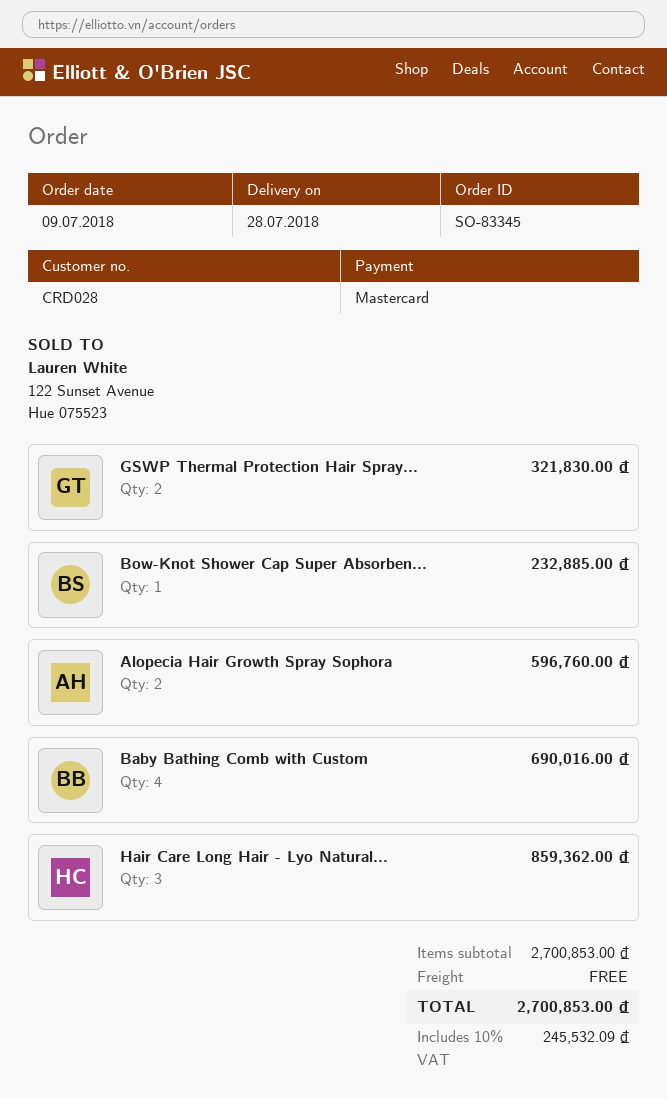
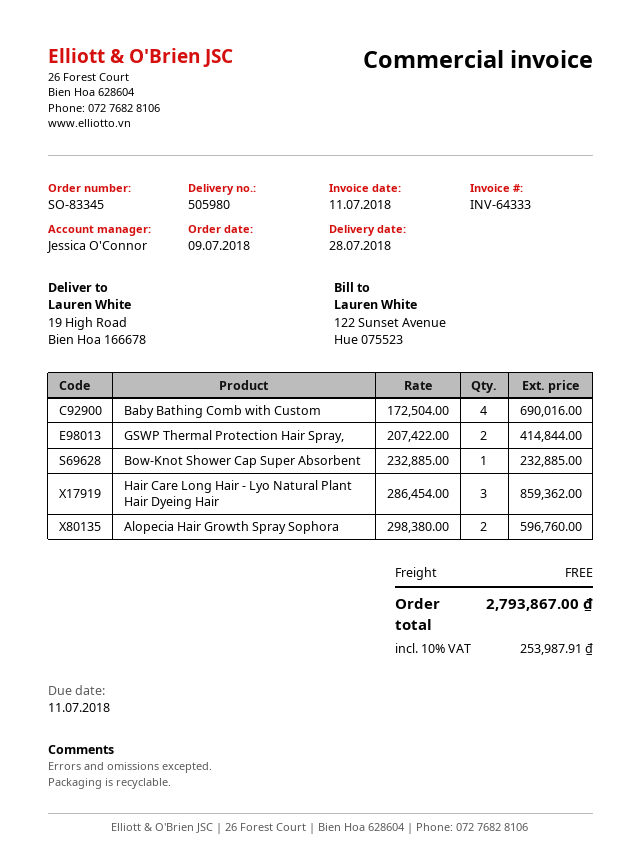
GSWP Thermal Protection Hair Spray...: 2 for 321830.00 -> 2 for 414844.00
tax: 10% = 245532.09 -> 10% = 253987.91
total: 2700853.00 -> 2793867.00

